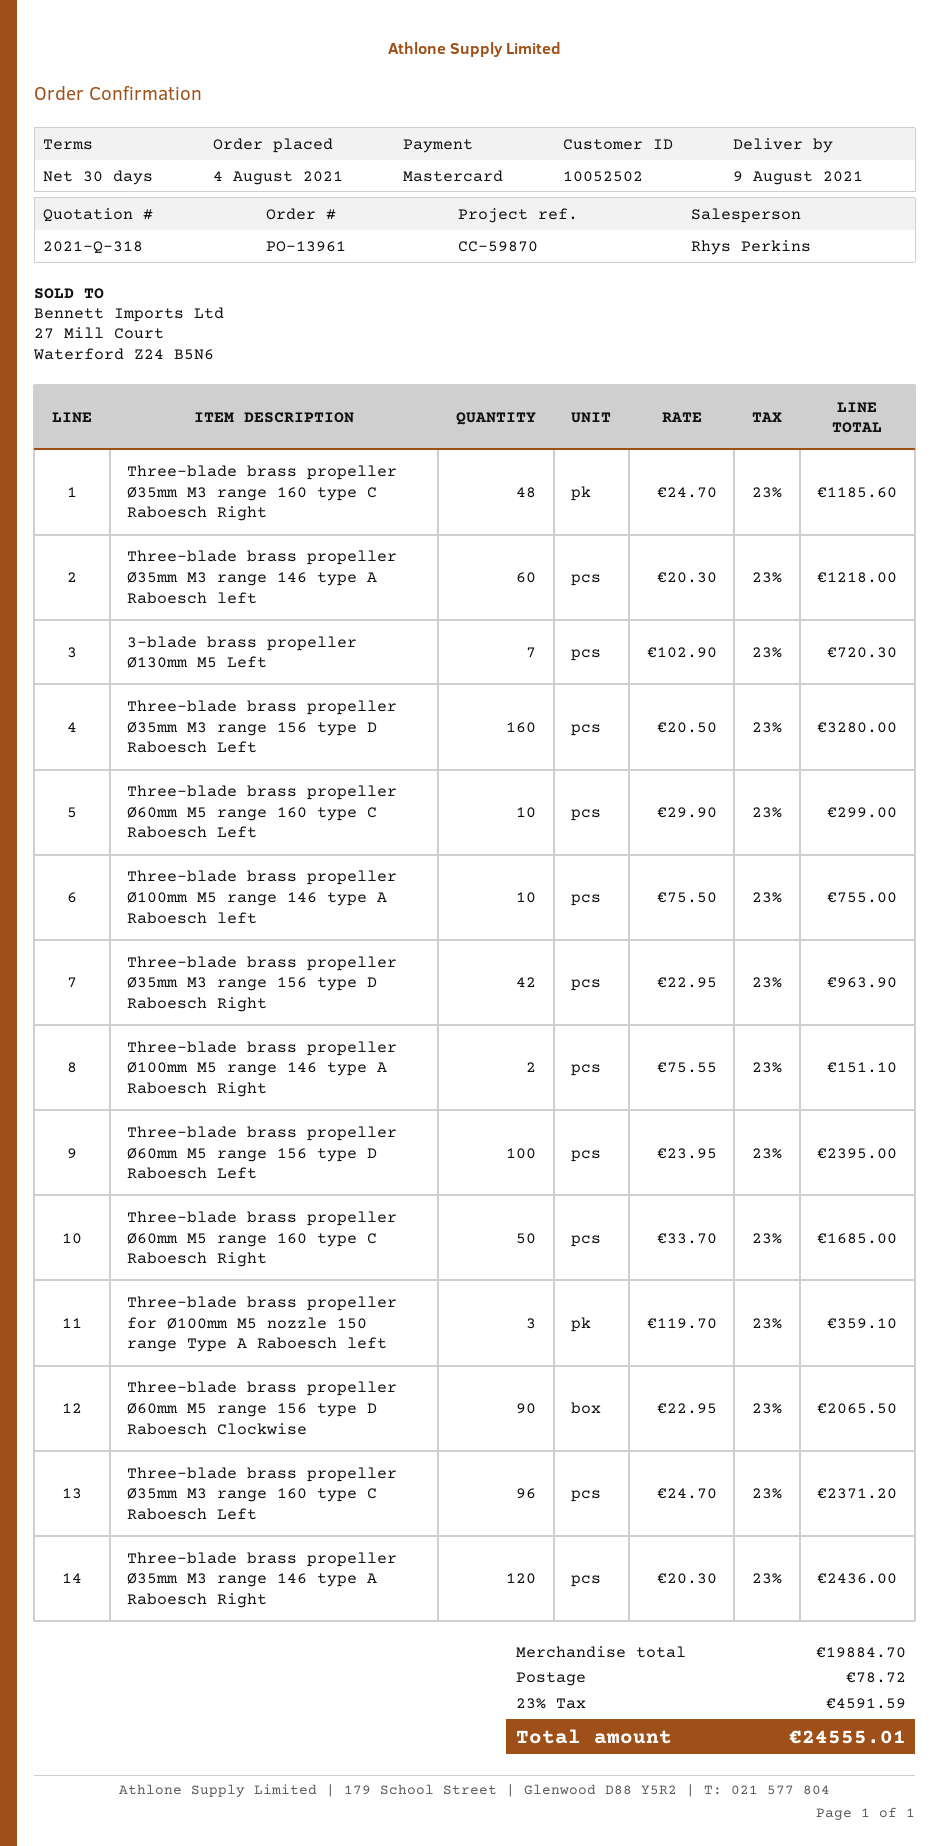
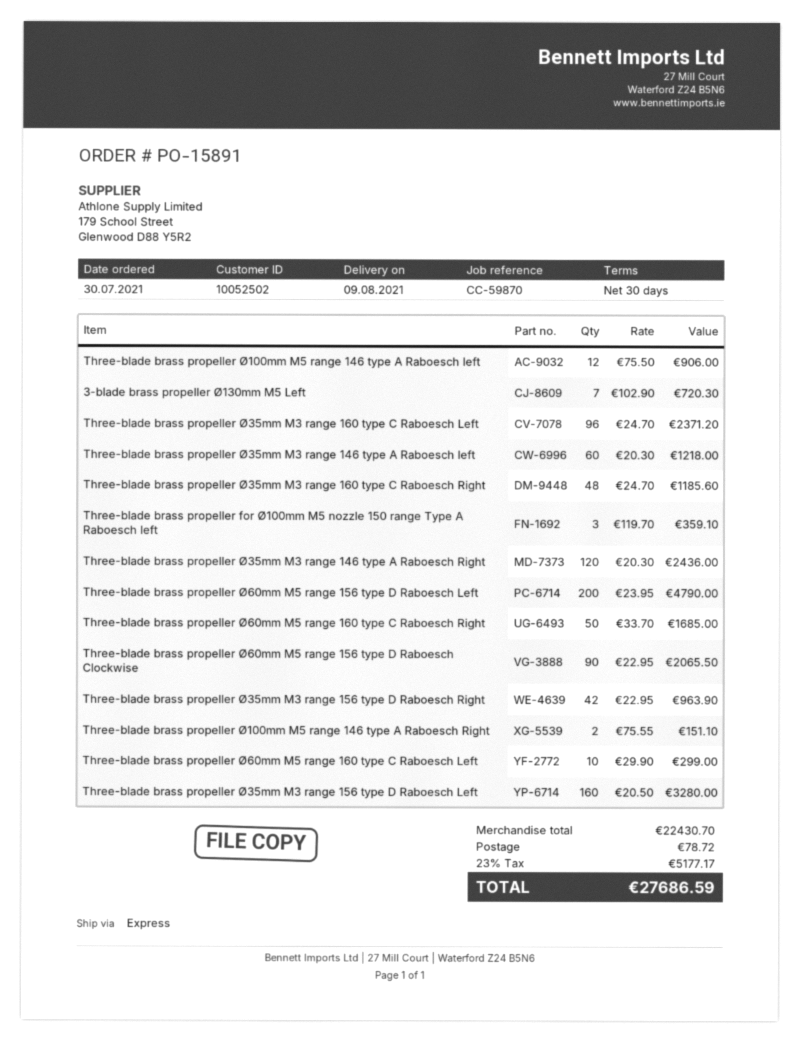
order number: PO-13961 -> PO-15891
order date: 2021-08-04 -> 2021-07-30
Three-blade brass propeller Ø100mm M5 range 146 type A Raboesch left: 10 x 75.50 = 755.00 -> 12 x 75.50 = 906.00
Three-blade brass propeller Ø60mm M5 range 156 type D Raboesch Left: 100 x 23.95 = 2395.00 -> 200 x 23.95 = 4790.00
subtotal: 19884.70 -> 22430.70
tax: 23% = 4591.59 -> 23% = 5177.17
total: 24555.01 -> 27686.59

